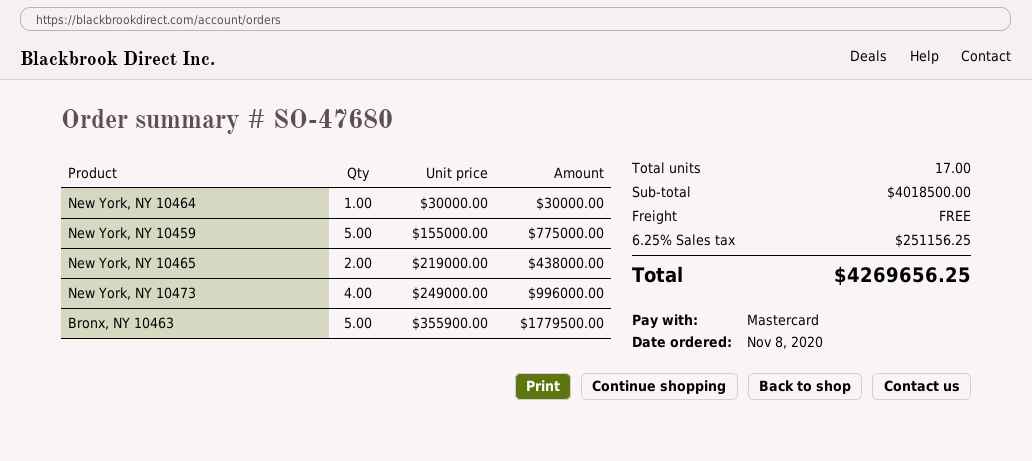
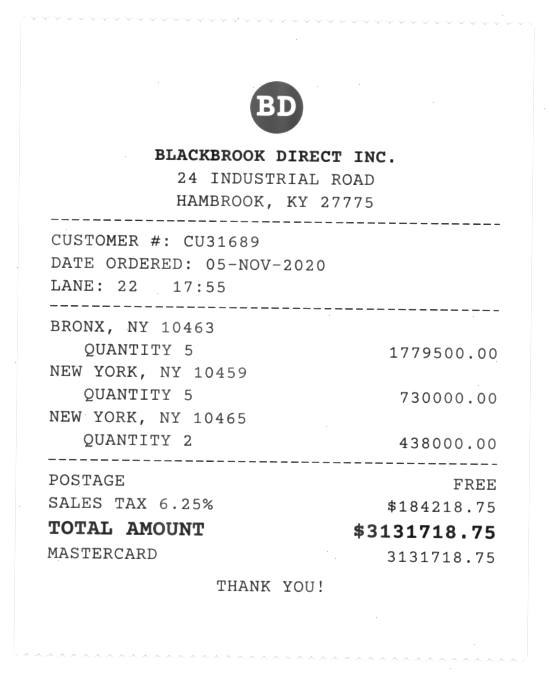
order date: 2020-11-08 -> 2020-11-05
New York, NY 10464: 1 for 30000.00 -> none
New York, NY 10459: 5 for 775000.00 -> 5 for 730000.00
New York, NY 10473: 4 for 996000.00 -> none
tax: 6.25% = 251156.25 -> 6.25% = 184218.75
total: 4269656.25 -> 3131718.75

